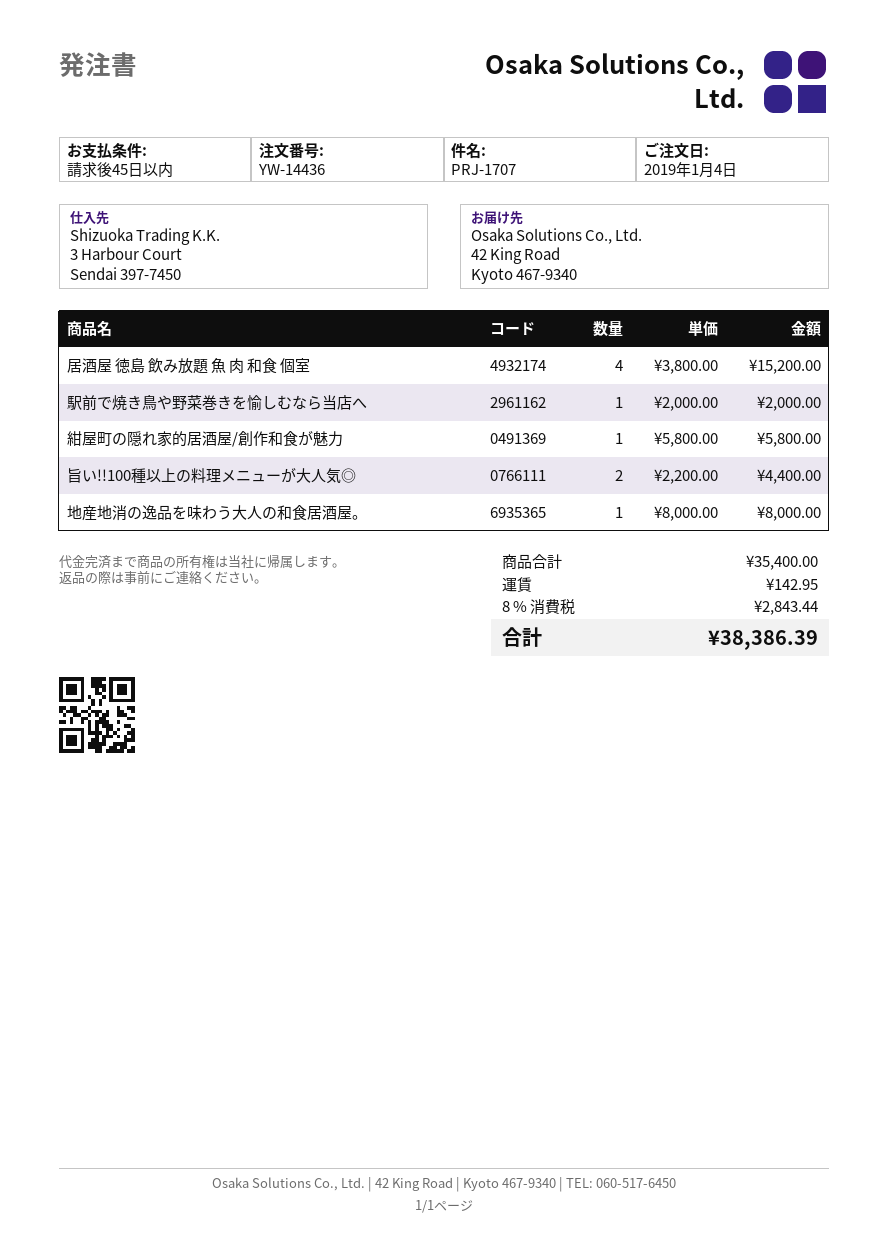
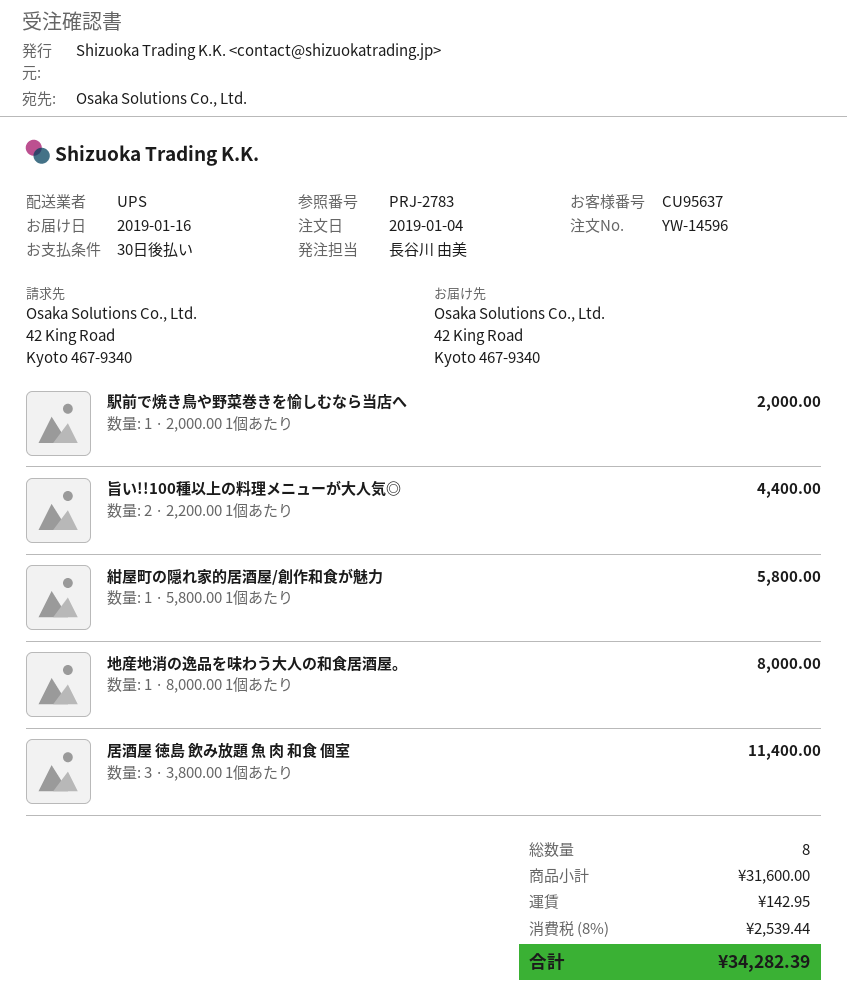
order number: YW-14436 -> YW-14596
payment terms: 45 days -> 30 days
reference: PRJ-1707 -> PRJ-2783
居酒屋 徳島 飲み放題 魚 肉 和食 個室: 4 x 3800.00 = 15200.00 -> 3 x 3800.00 = 11400.00
subtotal: 35400.00 -> 31600.00
tax: 8% = 2843.44 -> 8% = 2539.44
total: 38386.39 -> 34282.39

